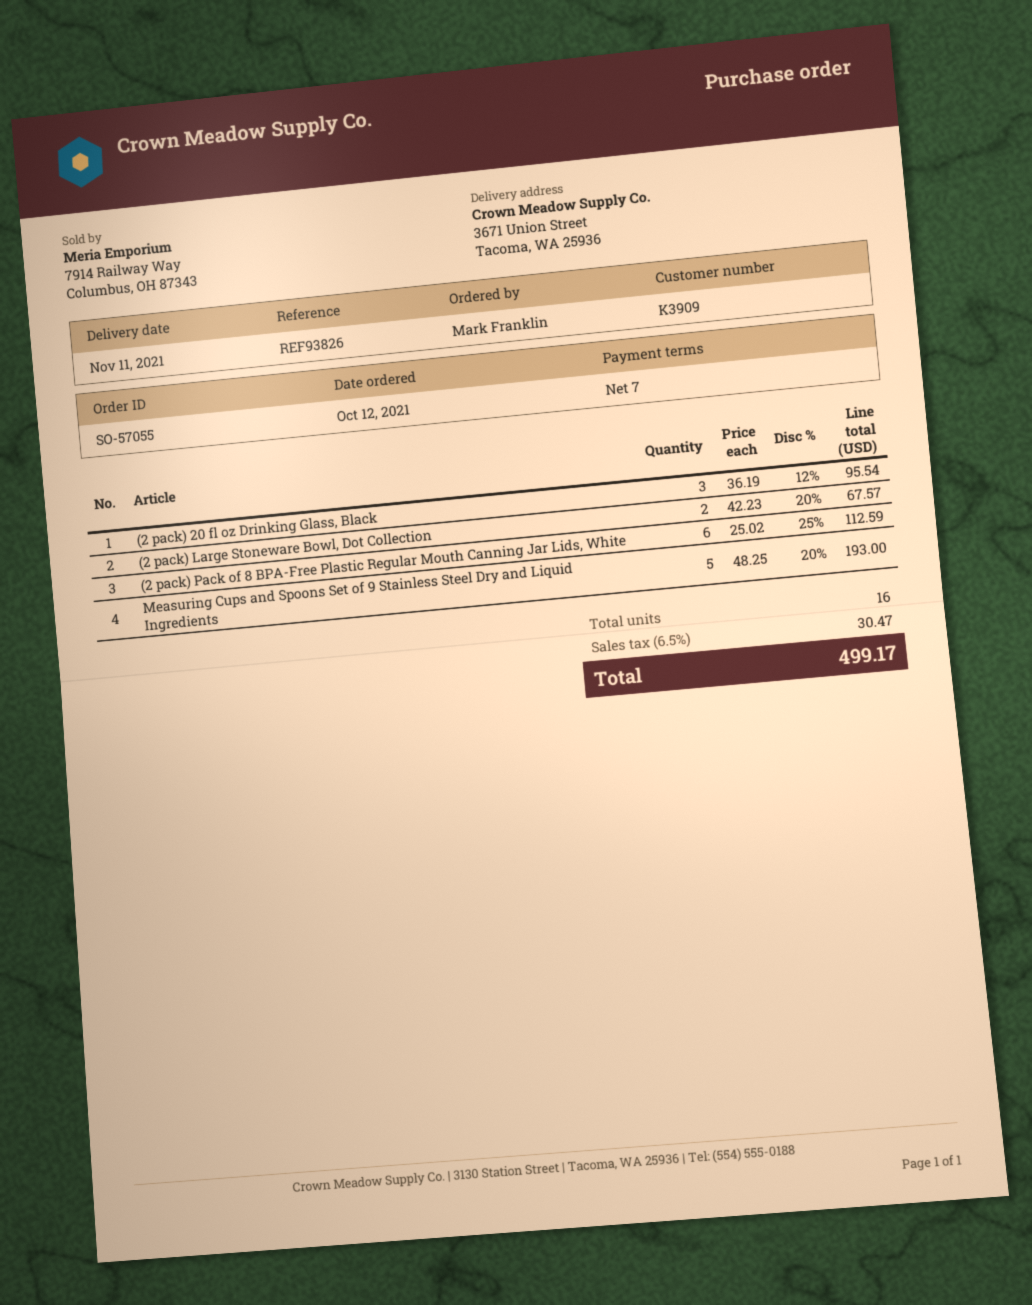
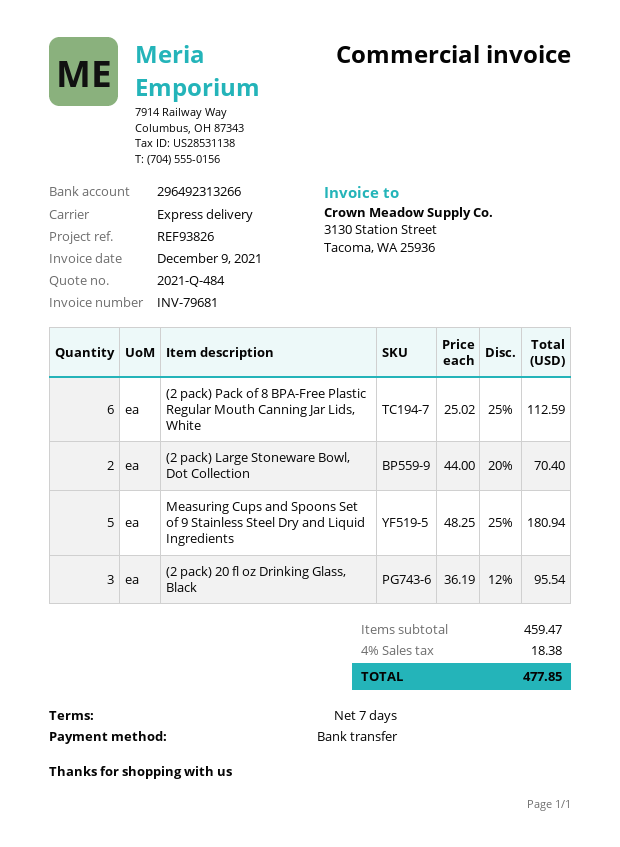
(2 pack) Large Stoneware Bowl, Dot Collection: 2 x 42.23 - 20% = 67.57 -> 2 x 44.00 - 20% = 70.40
Measuring Cups and Spoons Set of 9 Stainless Steel Dry and Liquid Ingredients: 5 x 48.25 - 20% = 193.00 -> 5 x 48.25 - 25% = 180.94
tax: 6.5% = 30.47 -> 4% = 18.38
total: 499.17 -> 477.85

